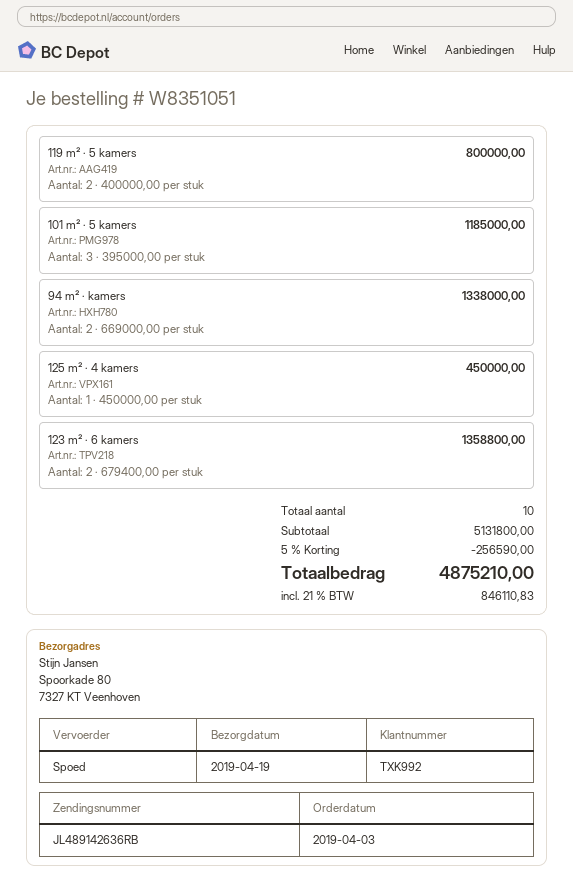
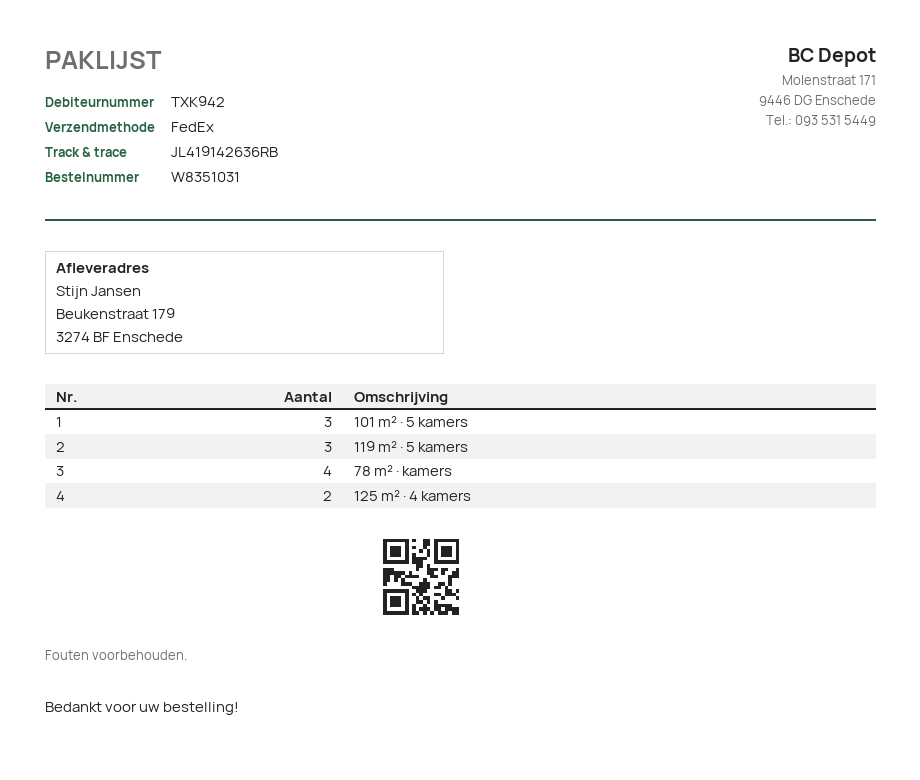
order number: W8351051 -> W8351031
customer number: TXK992 -> TXK942
shipping method: express -> FedEx
tracking number: JL489142636RB -> JL419142636RB
ship to: Spoorkade 80, 7327 KT Veenhoven -> Beukenstraat 179, 3274 BF Enschede
119 m² · 5 kamers: 2 -> 3
94 m² · kamers: 2 -> none
125 m² · 4 kamers: 1 -> 2
123 m² · 6 kamers: 2 -> none
78 m² · kamers: none -> 4

